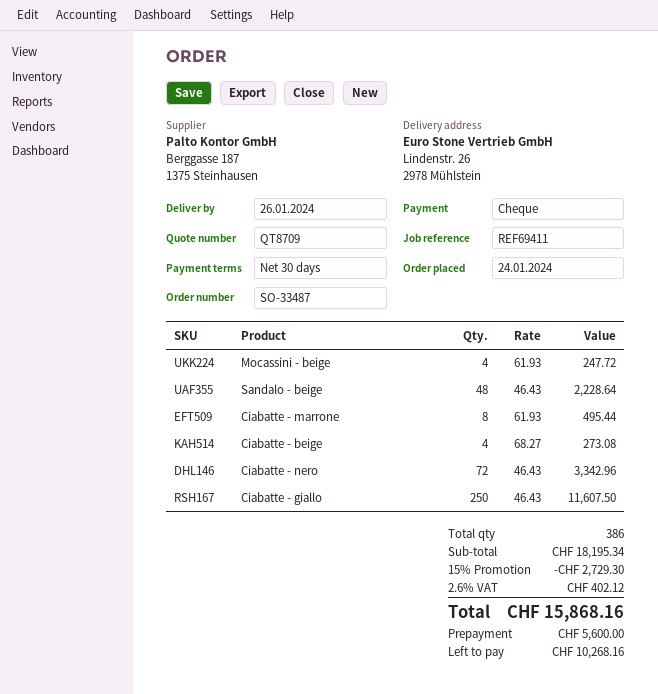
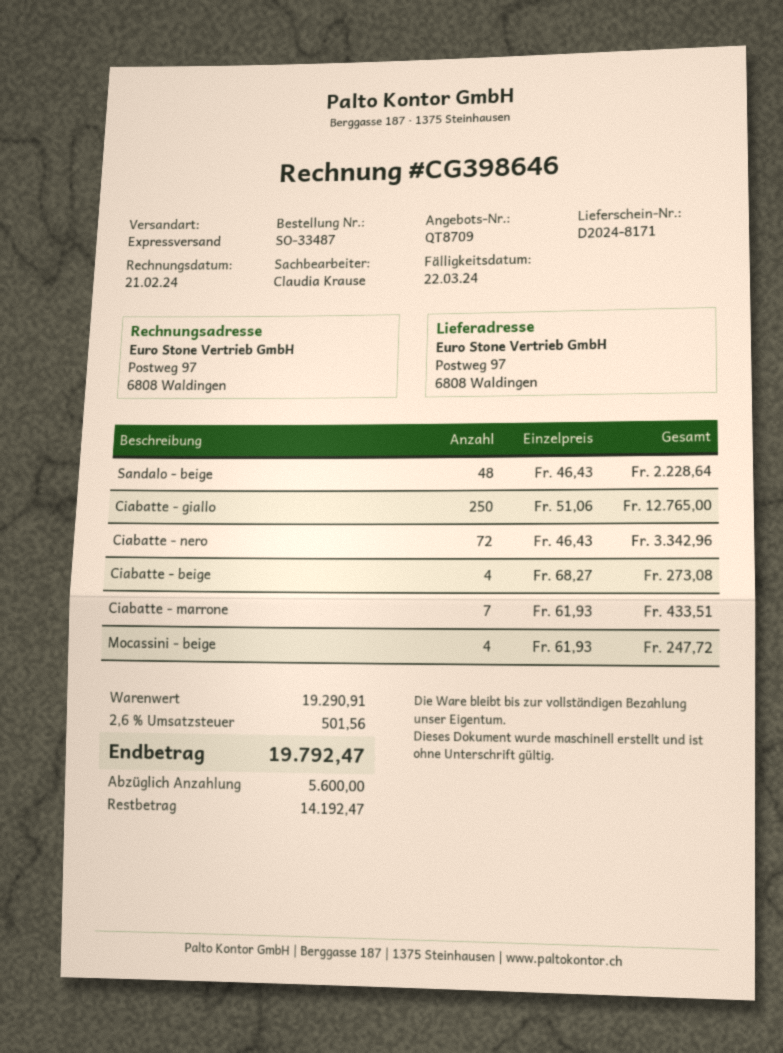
ship to: Lindenstr. 26, 2978 Mühlstein -> Postweg 97, 6808 Waldingen
Ciabatte - marrone: 8 x 61.93 = 495.44 -> 7 x 61.93 = 433.51
Ciabatte - giallo: 250 x 46.43 = 11607.50 -> 250 x 51.06 = 12765.00
subtotal: 18195.34 -> 19290.91
discount: 15% = 2729.30 -> none
tax: 2.6% = 402.12 -> 2.6% = 501.56
total: 15868.16 -> 19792.47
balance: 10268.16 -> 14192.47

